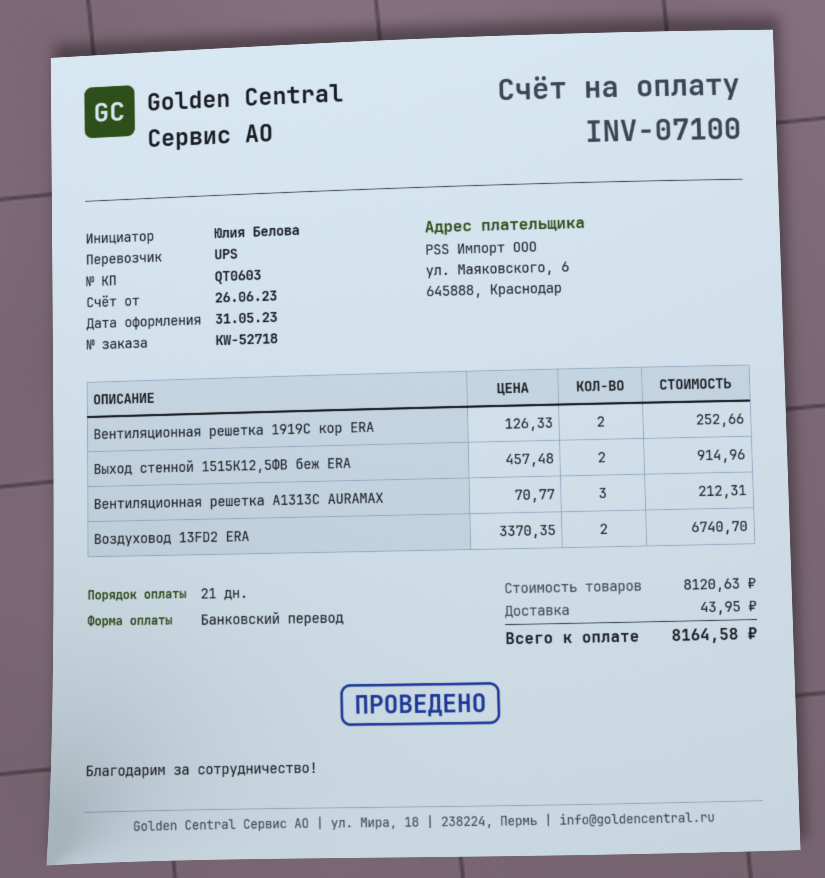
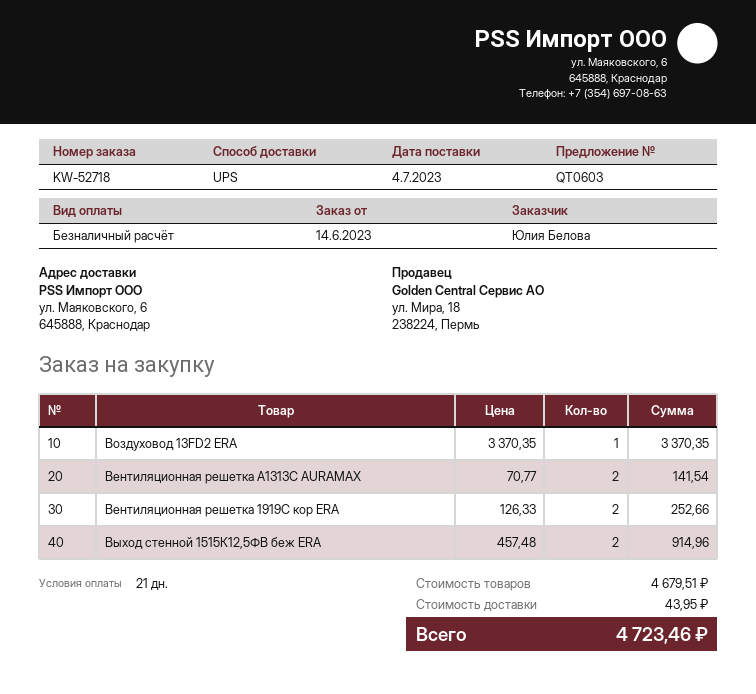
order date: 2023-05-31 -> 2023-06-14
Вентиляционная решетка A1313C AURAMAX: 3 x 70.77 = 212.31 -> 2 x 70.77 = 141.54
Воздуховод 13FD2 ERA: 2 x 3370.35 = 6740.70 -> 1 x 3370.35 = 3370.35
subtotal: 8120.63 -> 4679.51
total: 8164.58 -> 4723.46

